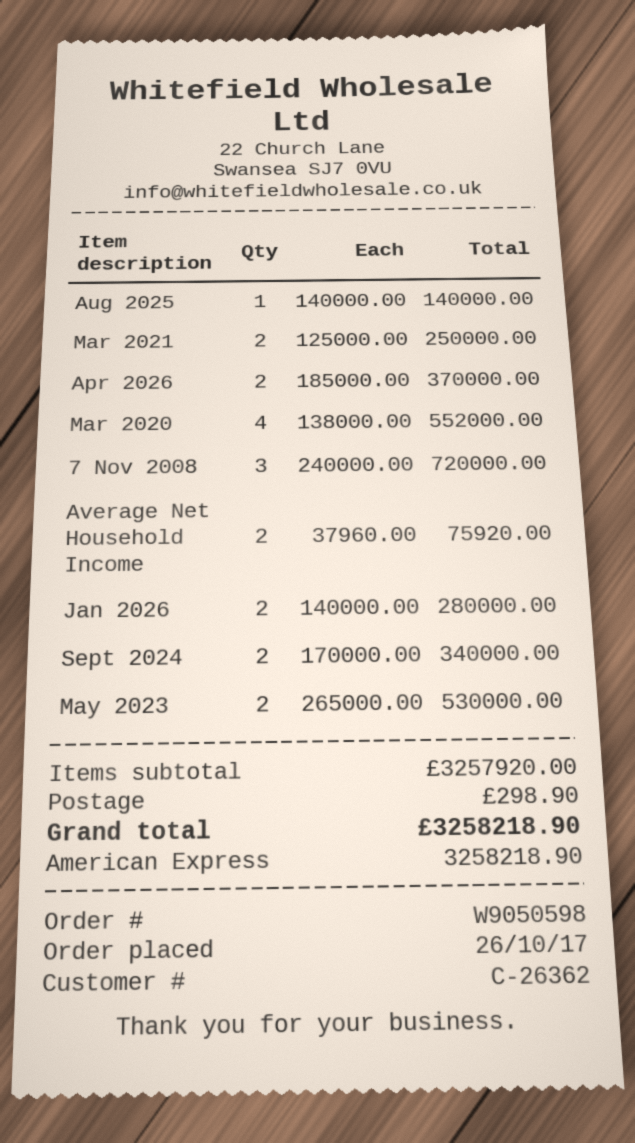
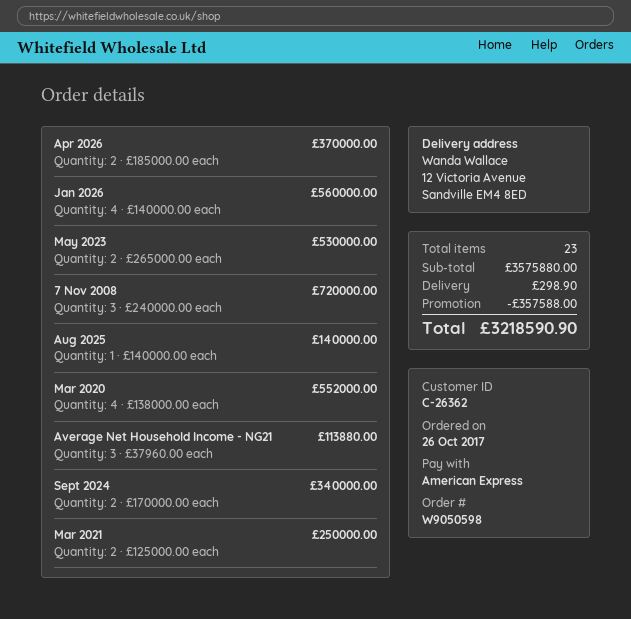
Average Net Household Income: 2 x 37960.00 = 75920.00 -> 3 x 37960.00 = 113880.00
Jan 2026: 2 x 140000.00 = 280000.00 -> 4 x 140000.00 = 560000.00
subtotal: 3257920.00 -> 3575880.00
discount: none -> 357588.00
total: 3258218.90 -> 3218590.90

